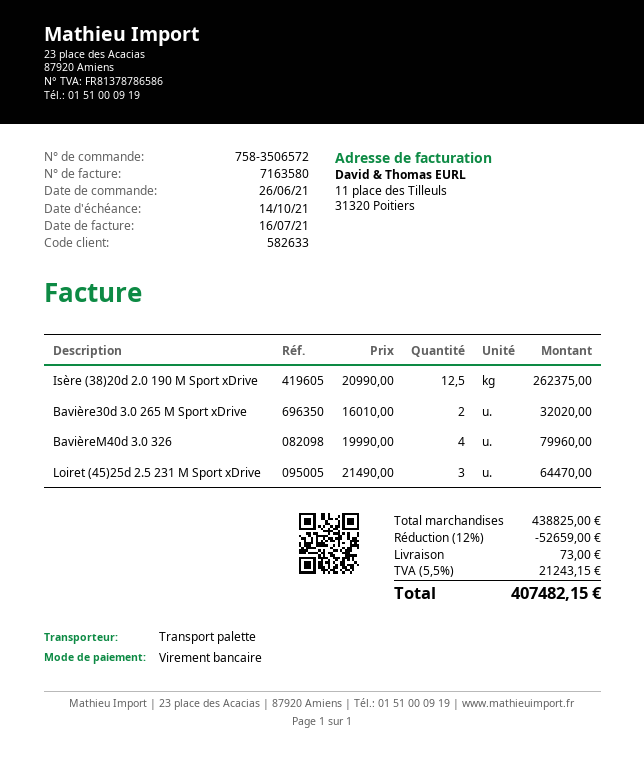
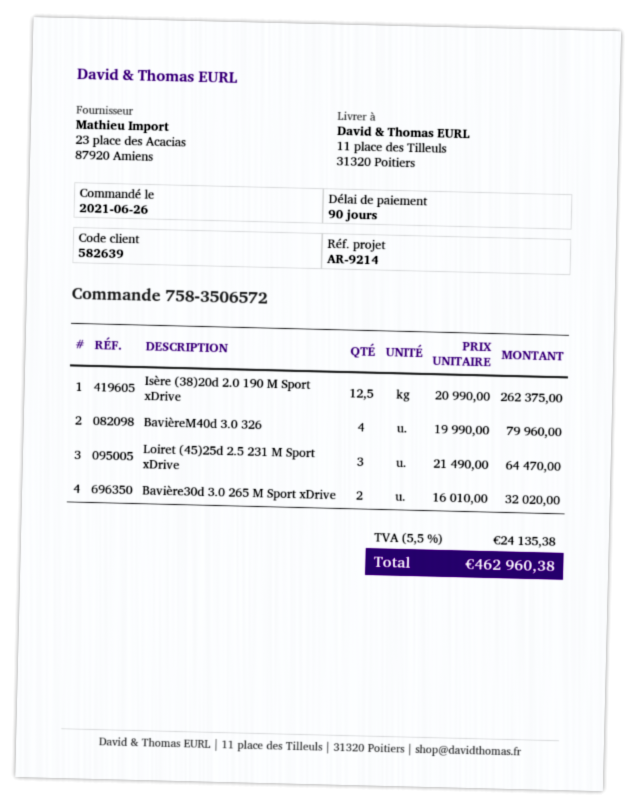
customer number: 582633 -> 582639
discount: 12% = 52659.00 -> none
shipping: 73.00 -> none
tax: 5.5% = 21243.15 -> 5.5% = 24135.38
total: 407482.15 -> 462960.38

